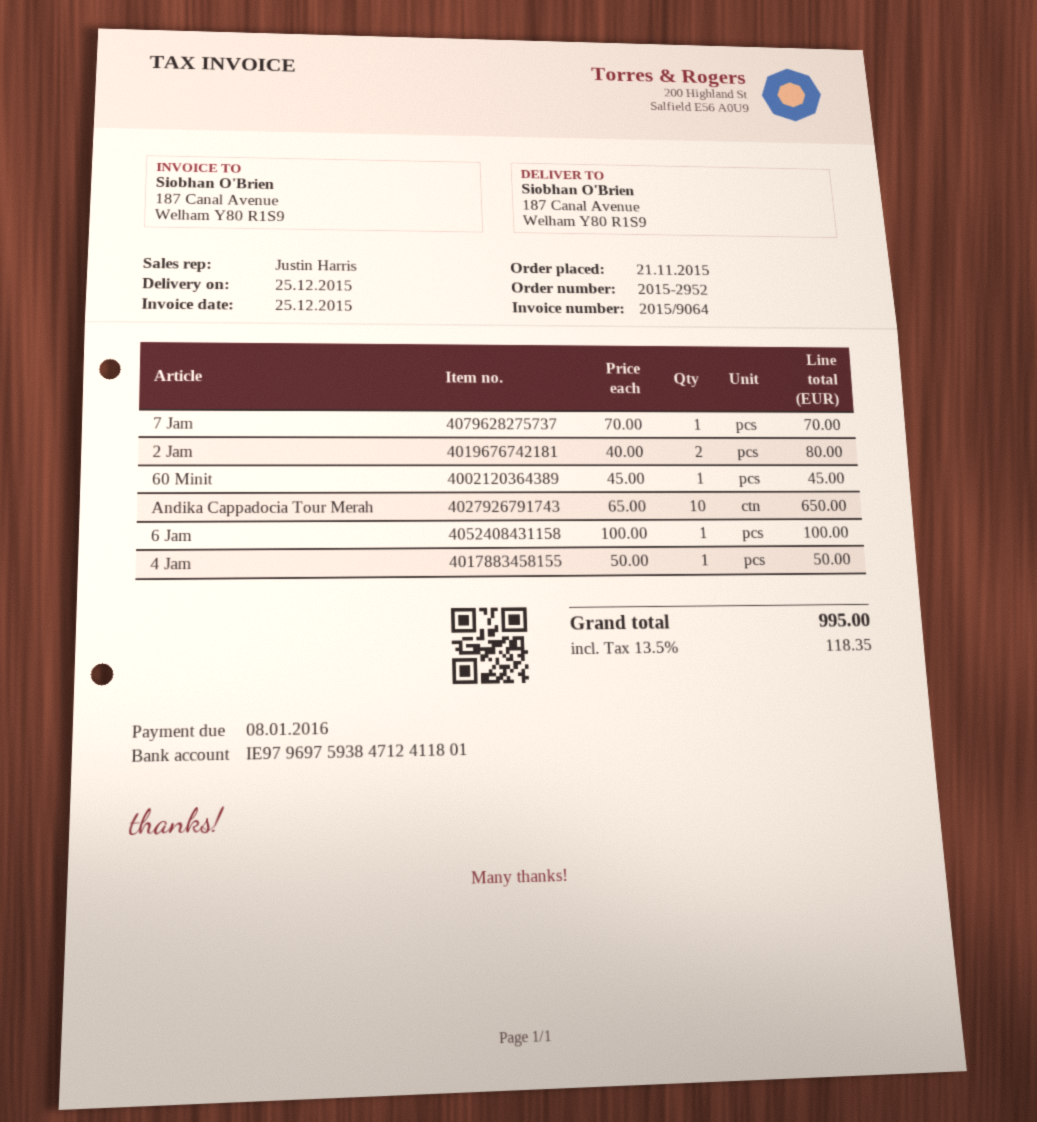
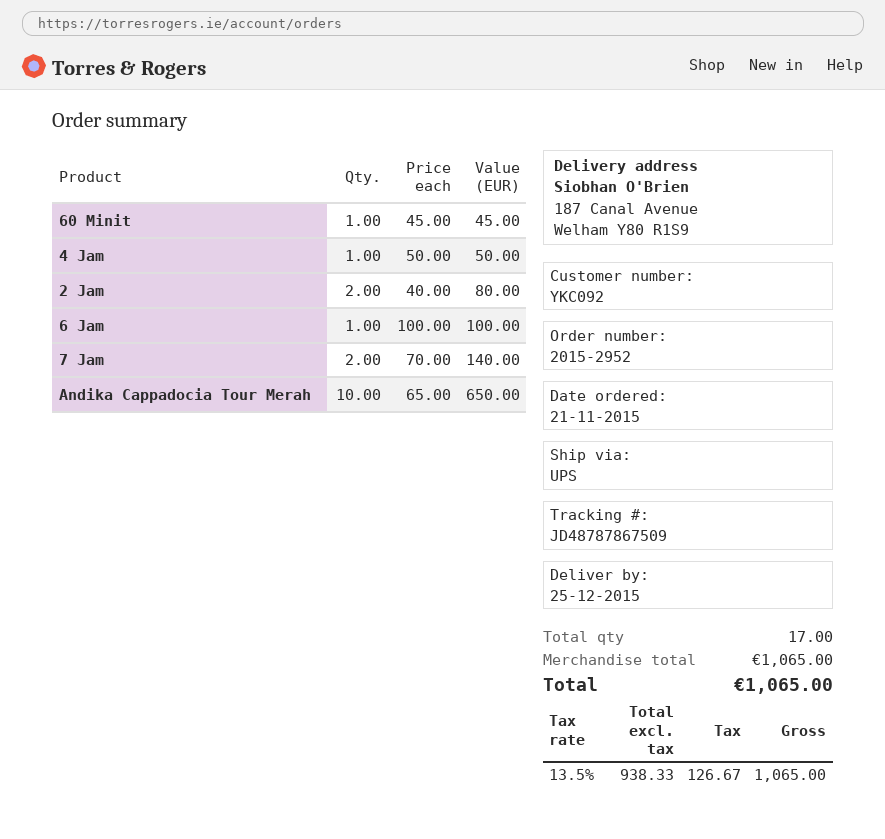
7 Jam: 1 x 70.00 = 70.00 -> 2 x 70.00 = 140.00
tax: 13.5% = 118.35 -> 13.5% = 126.67
total: 995.00 -> 1065.00

